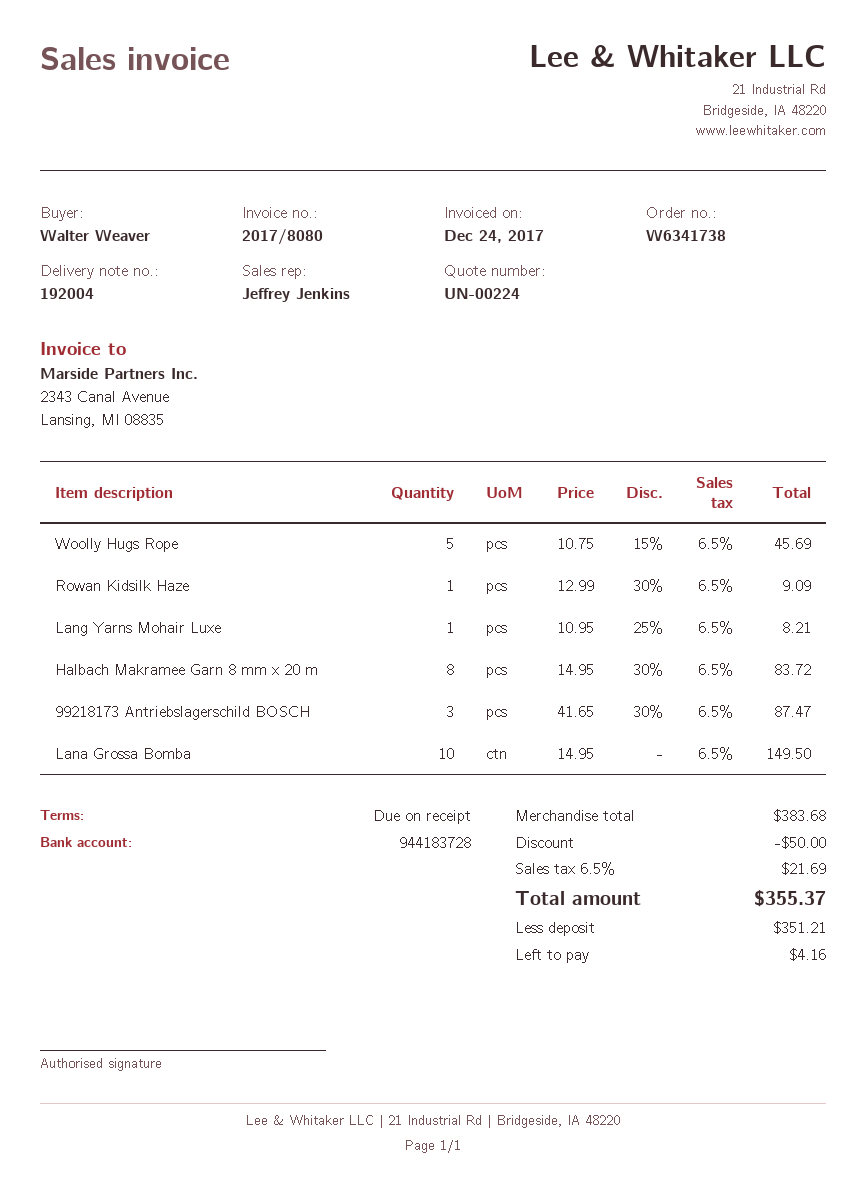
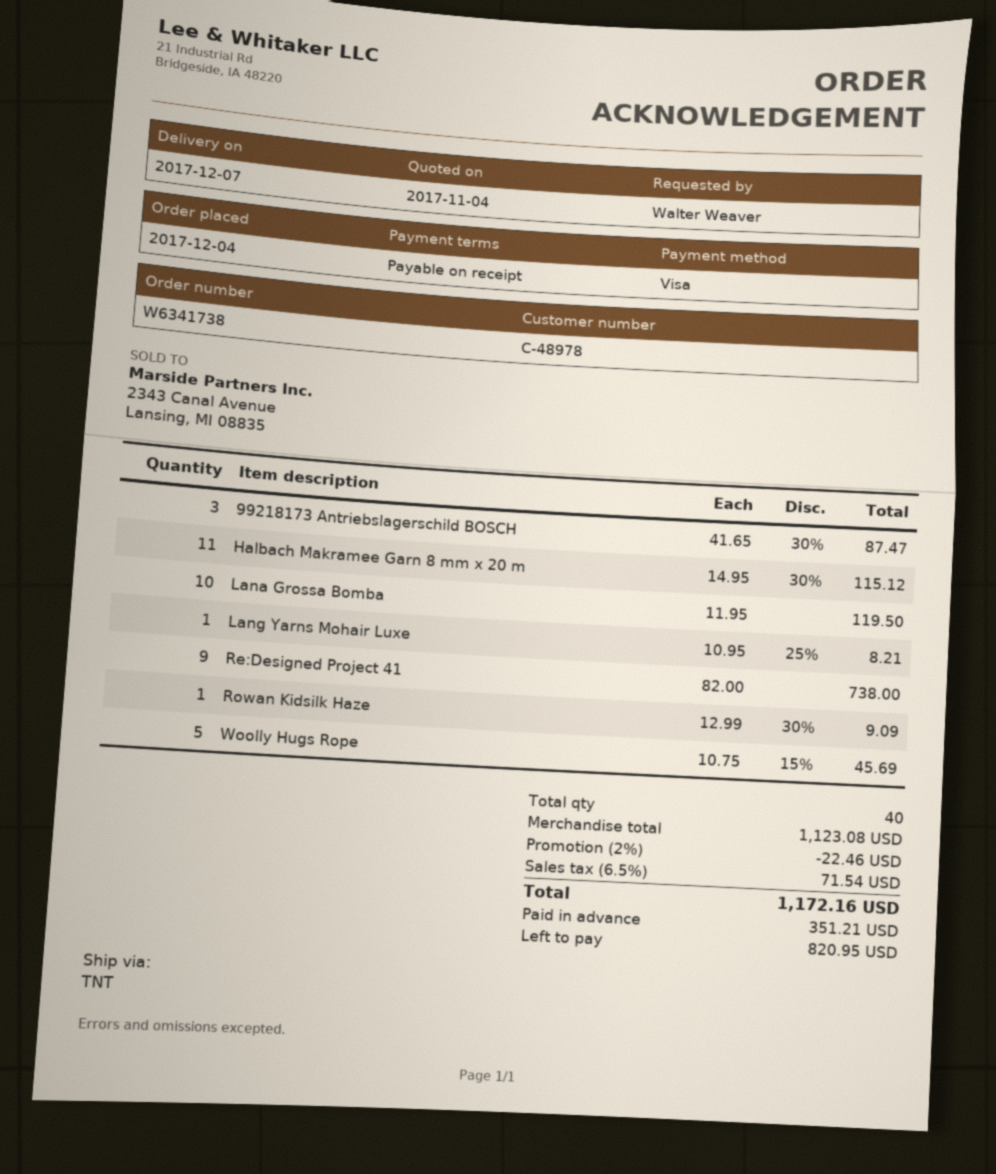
Halbach Makramee Garn 8 mm x 20 m: 8 x 14.95 - 30% = 83.72 -> 11 x 14.95 - 30% = 115.12
Lana Grossa Bomba: 10 x 14.95 = 149.50 -> 10 x 11.95 = 119.50
Re:Designed Project 41: none -> 9 x 82.00 = 738.00
subtotal: 383.68 -> 1123.08
discount: 50.00 -> 22.46
tax: 6.5% = 21.69 -> 6.5% = 71.54
total: 355.37 -> 1172.16
balance: 4.16 -> 820.95

